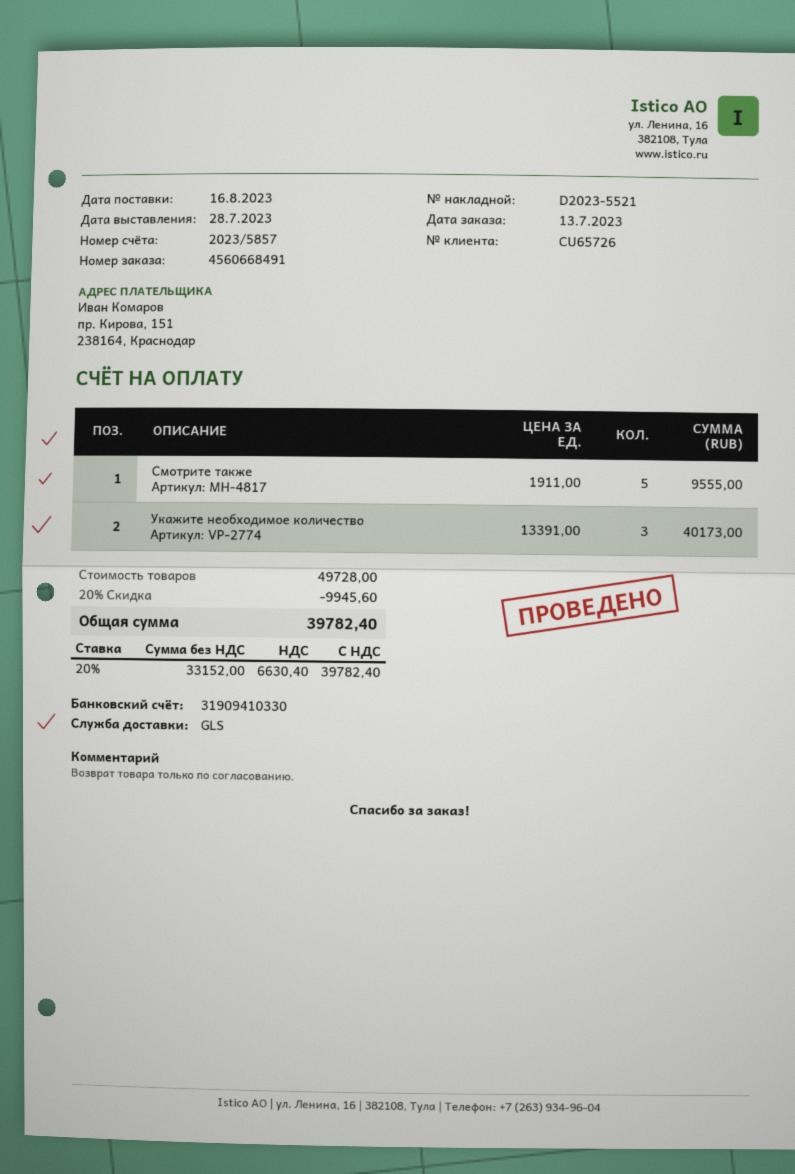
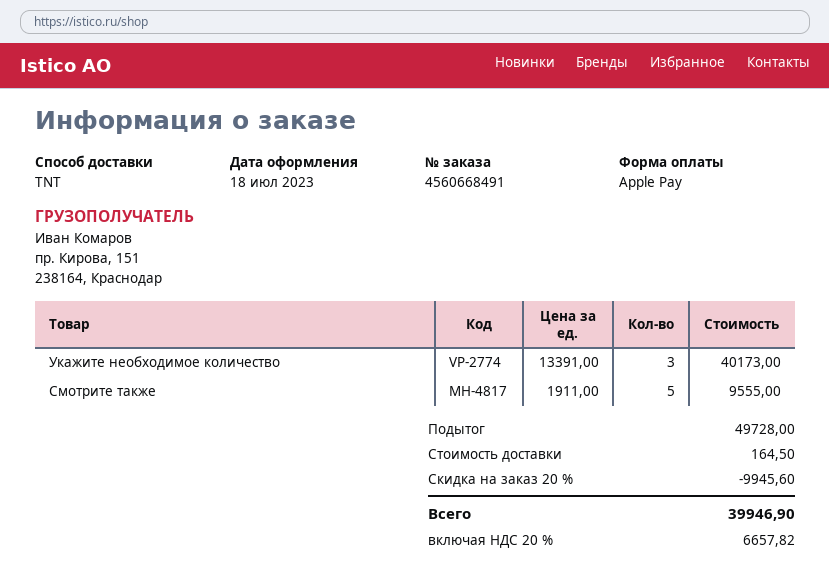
order date: 2023-07-13 -> 2023-07-18
shipping method: GLS -> TNT
shipping: none -> 164.50
tax: 20% = 6630.40 -> 20% = 6657.82
total: 39782.40 -> 39946.90

